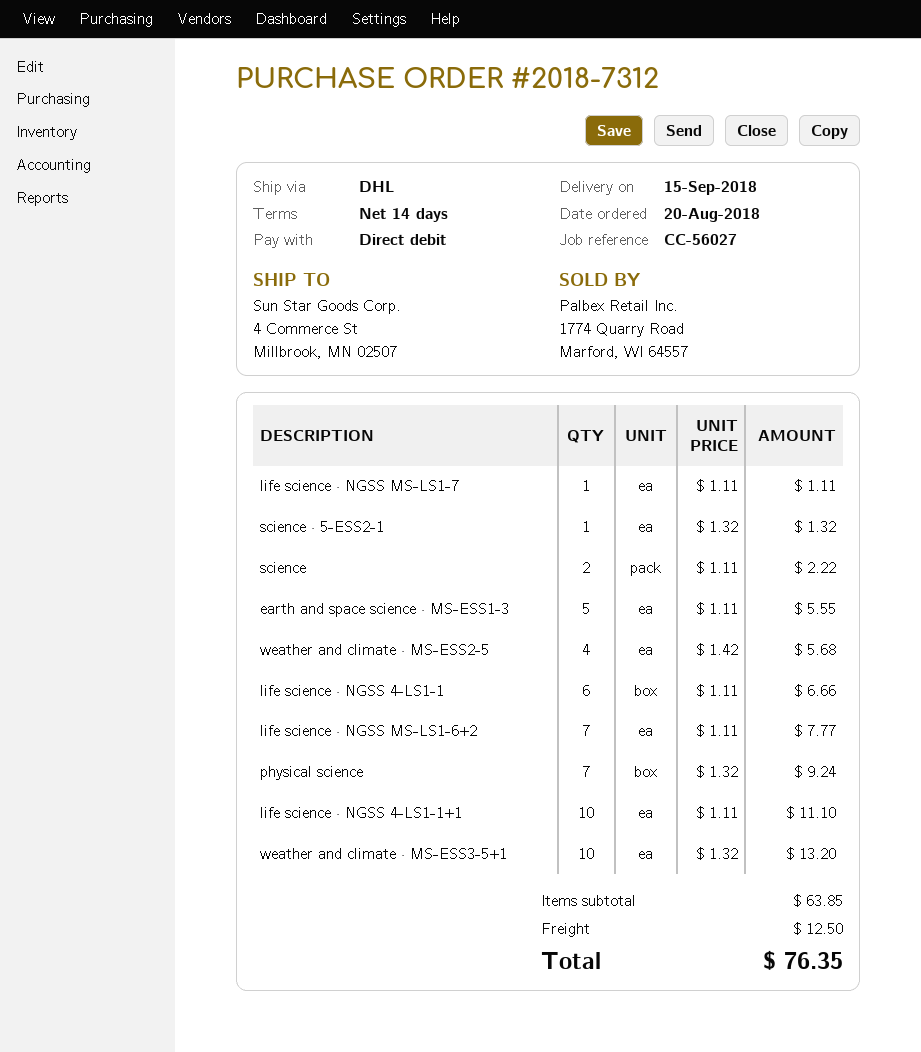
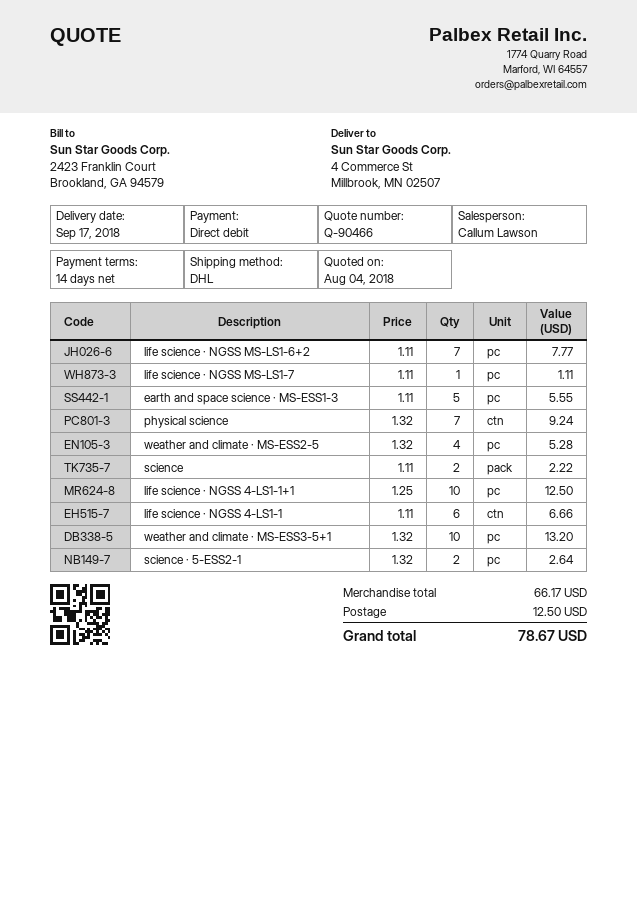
delivery date: 2018-09-15 -> 2018-09-17
science · 5-ESS2-1: 1 x 1.32 = 1.32 -> 2 x 1.32 = 2.64
weather and climate · MS-ESS2-5: 4 x 1.42 = 5.68 -> 4 x 1.32 = 5.28
life science · NGSS 4-LS1-1+1: 10 x 1.11 = 11.10 -> 10 x 1.25 = 12.50
subtotal: 63.85 -> 66.17
total: 76.35 -> 78.67

